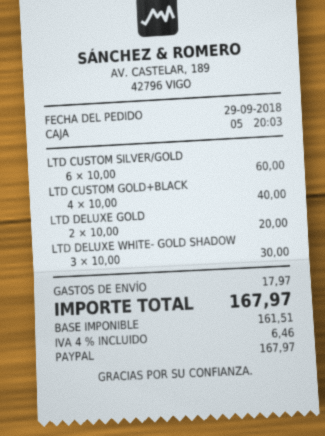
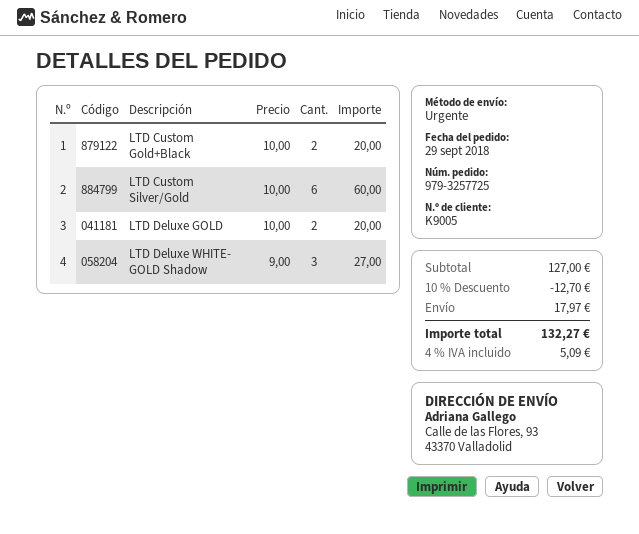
LTD CUSTOM GOLD+BLACK: 4 x 10.00 = 40.00 -> 2 x 10.00 = 20.00
LTD DELUXE WHITE- GOLD SHADOW: 3 x 10.00 = 30.00 -> 3 x 9.00 = 27.00
discount: none -> 10% = 12.70
tax: 4% = 6.46 -> 4% = 5.09
total: 167.97 -> 132.27

